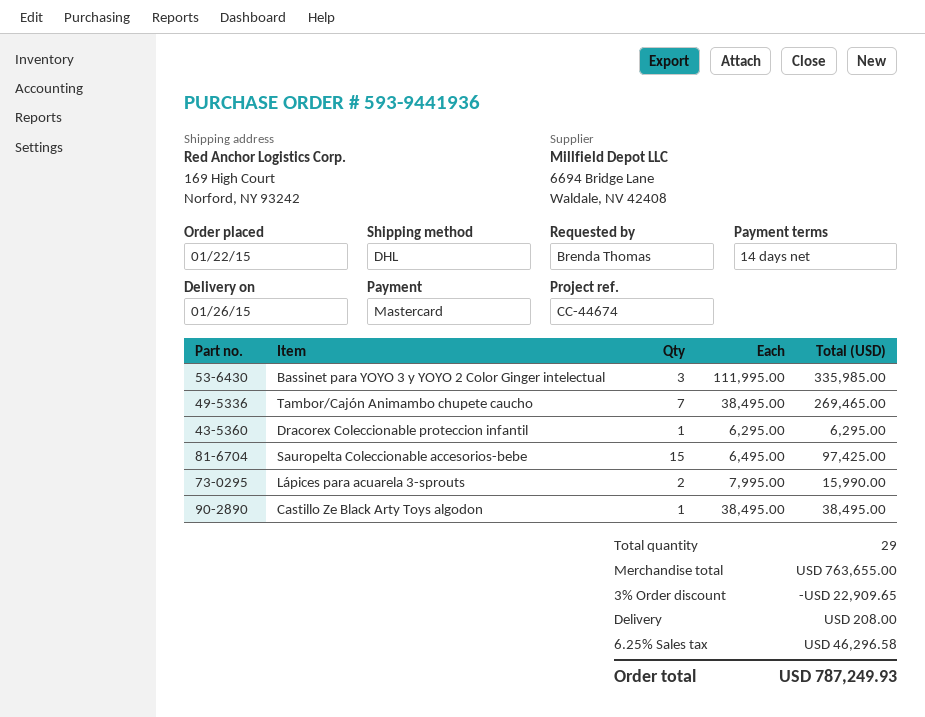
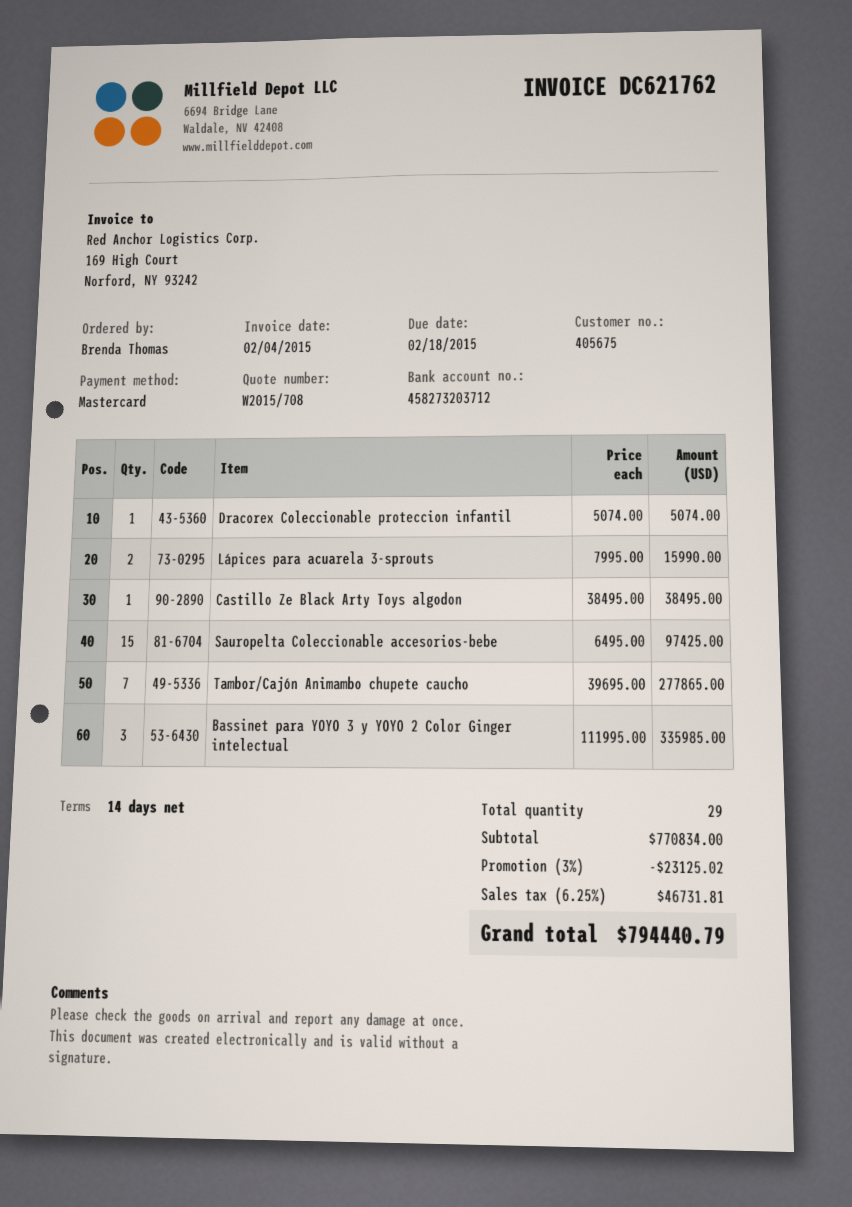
Tambor/Cajón Animambo chupete caucho: 7 x 38495.00 = 269465.00 -> 7 x 39695.00 = 277865.00
Dracorex Coleccionable proteccion infantil: 1 x 6295.00 = 6295.00 -> 1 x 5074.00 = 5074.00
subtotal: 763655.00 -> 770834.00
discount: 3% = 22909.65 -> 3% = 23125.02
shipping: 208.00 -> none
tax: 6.25% = 46296.58 -> 6.25% = 46731.81
total: 787249.93 -> 794440.79

